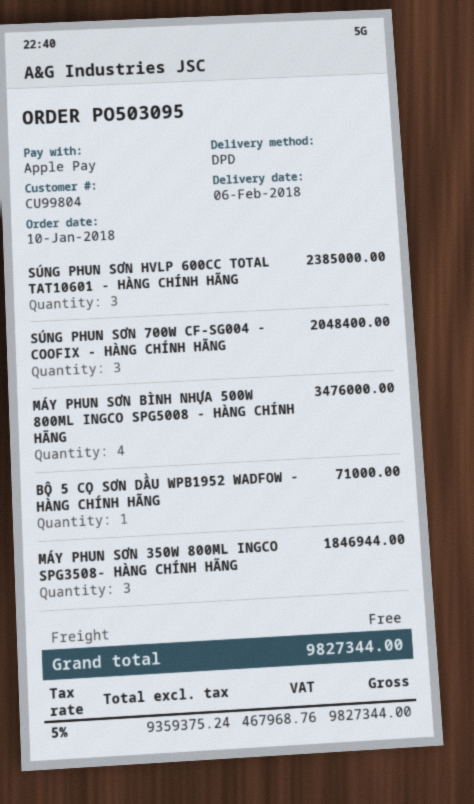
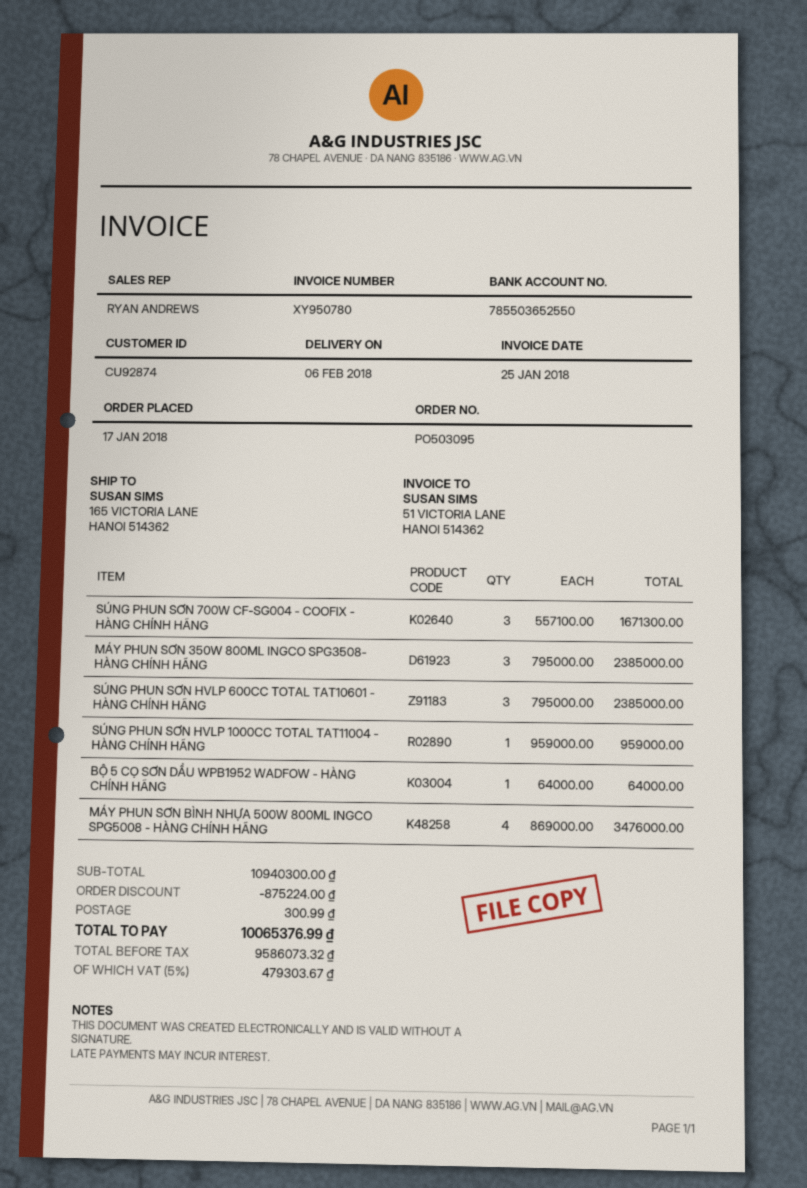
order date: 2018-01-10 -> 2018-01-17
customer number: CU99804 -> CU92874
SÚNG PHUN SƠN 700W CF-SG004 - COOFIX - HÀNG CHÍNH HÃNG: 3 for 2048400.00 -> 3 for 1671300.00
BỘ 5 CỌ SƠN DẦU WPB1952 WADFOW - HÀNG CHÍNH HÃNG: 1 for 71000.00 -> 1 for 64000.00
MÁY PHUN SƠN 350W 800ML INGCO SPG3508- HÀNG CHÍNH HÃNG: 3 for 1846944.00 -> 3 for 2385000.00
SÚNG PHUN SƠN HVLP 1000CC TOTAL TAT11004 - HÀNG CHÍNH HÃNG: none -> 1 for 959000.00
discount: none -> 875224.00
shipping: 0.00 -> 300.99
net: 9359375.24 -> 9586073.32
tax: 5% = 467968.76 -> 5% = 479303.67
total: 9827344.00 -> 10065376.99

